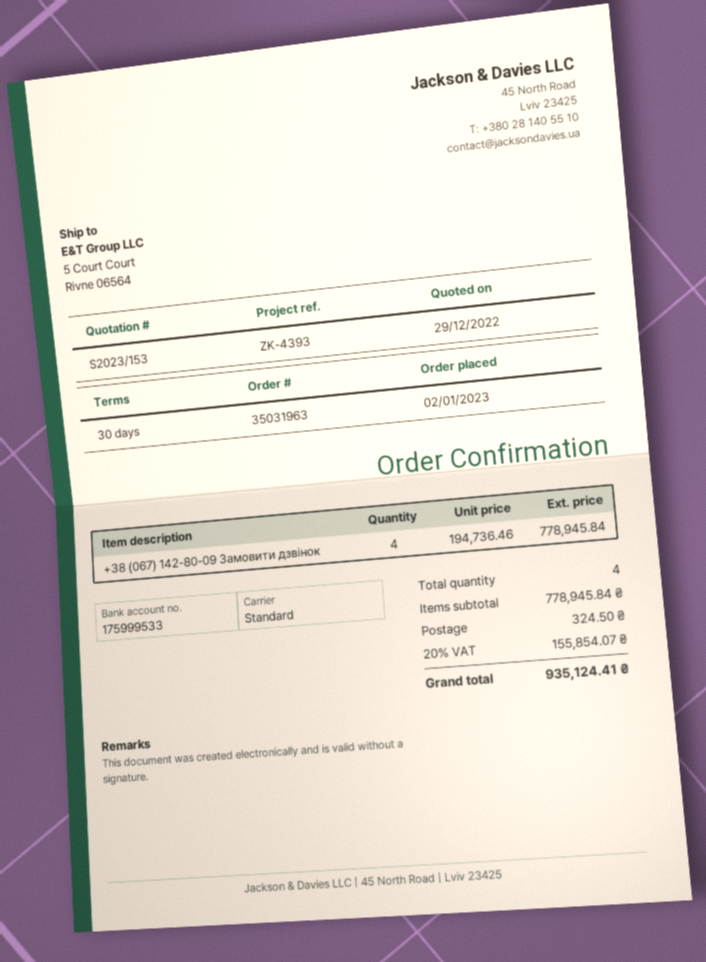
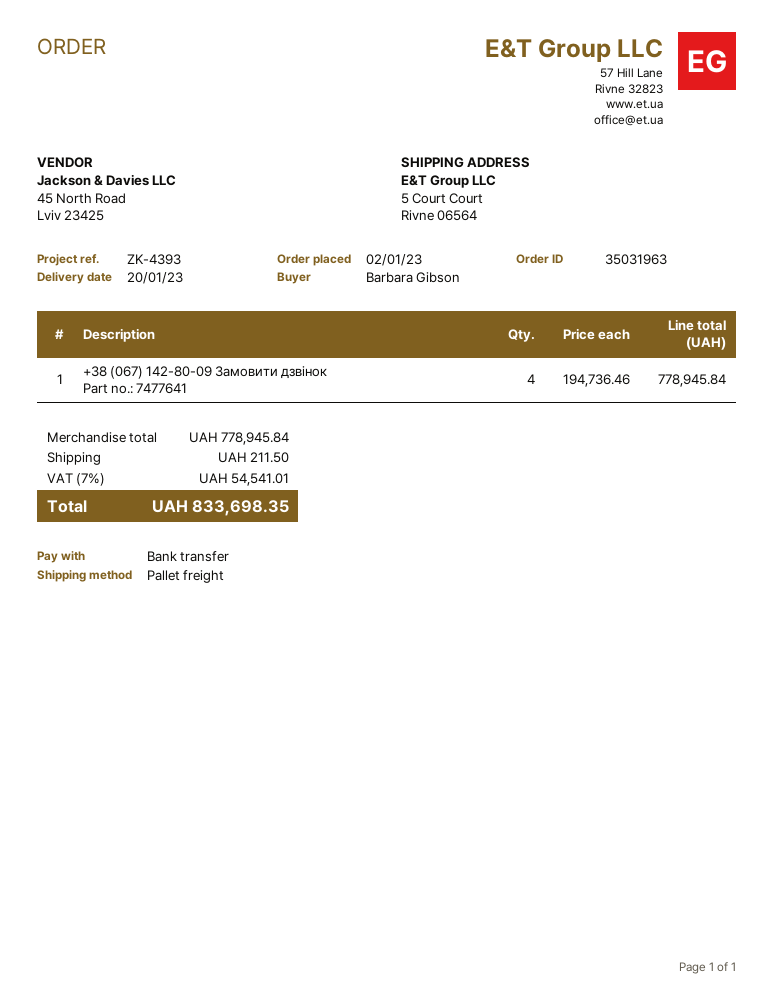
shipping method: standard -> pallet freight
shipping: 324.50 -> 211.50
tax: 20% = 155854.07 -> 7% = 54541.01
total: 935124.41 -> 833698.35

